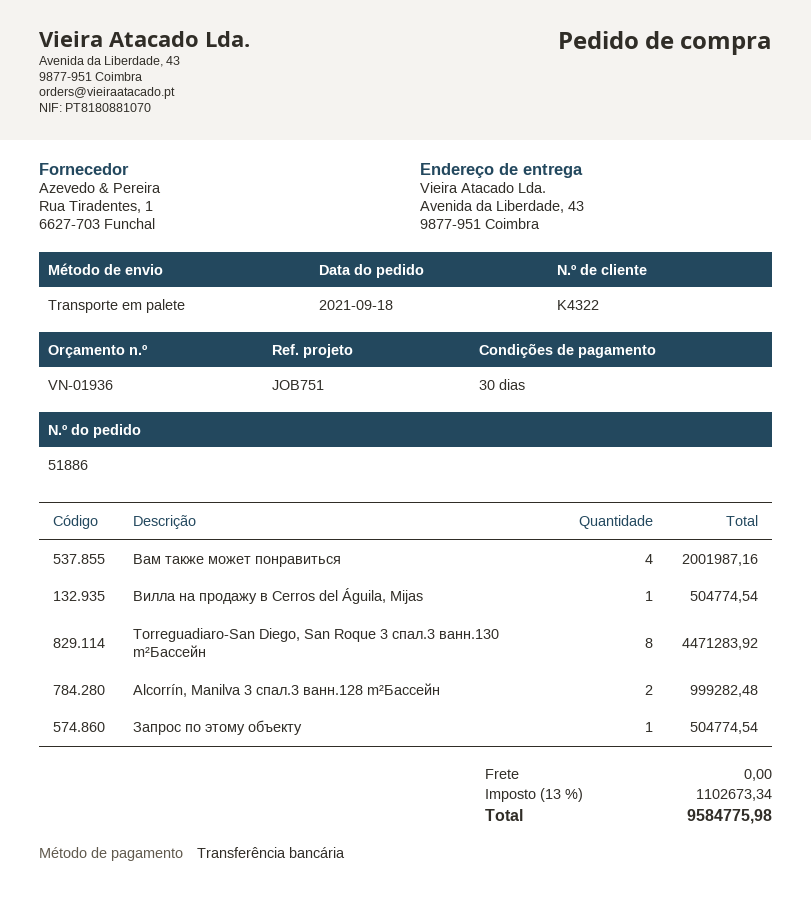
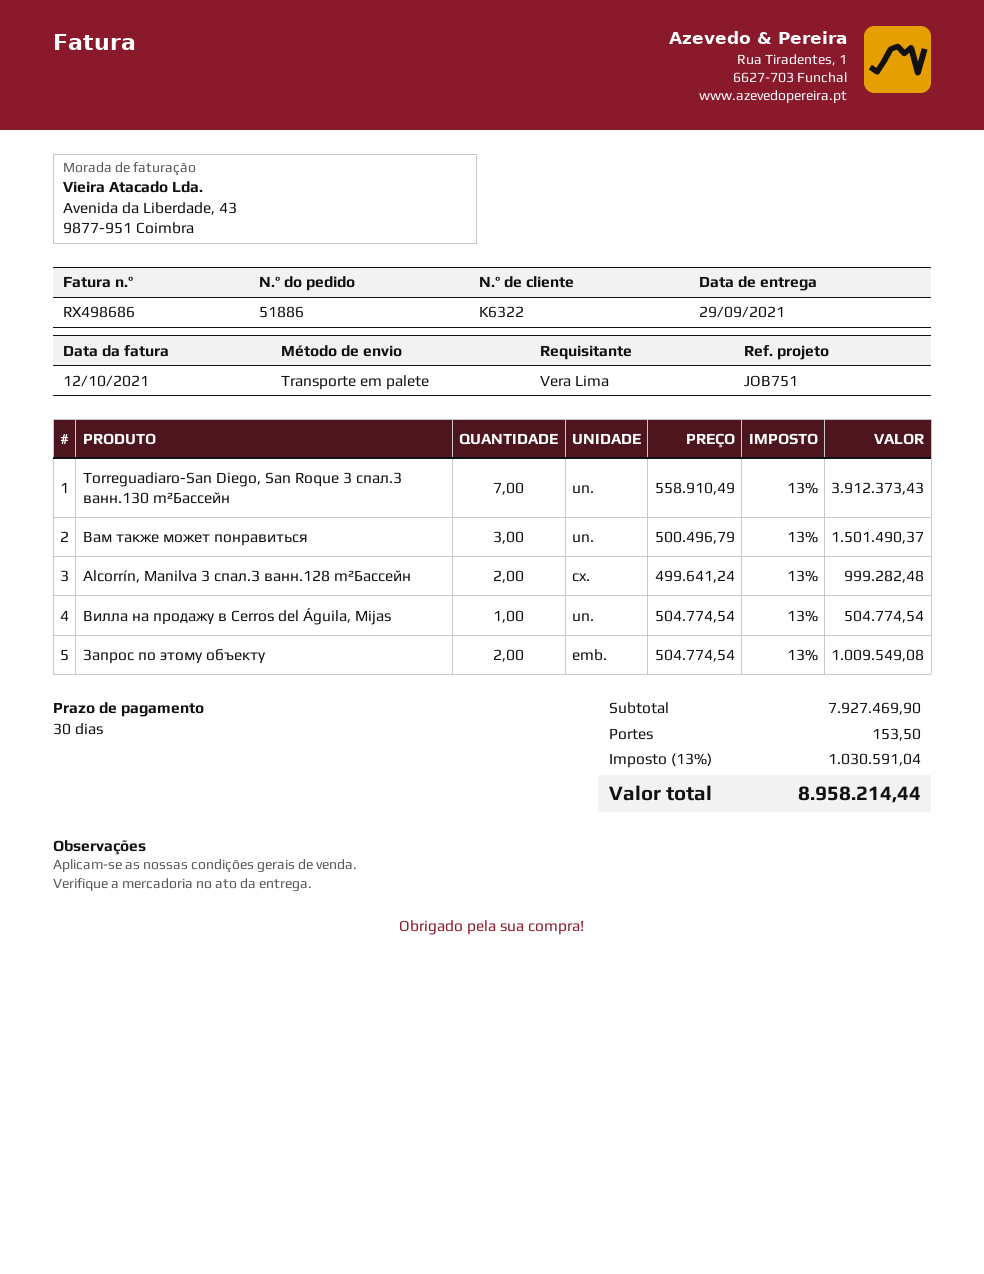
customer number: K4322 -> K6322
Вам также может понравиться: 4 for 2001987.16 -> 3 for 1501490.37
Torreguadiaro-San Diego, San Roque 3 спал.3 ванн.130 m²Бассейн: 8 for 4471283.92 -> 7 for 3912373.43
Запрос по этому объекту: 1 for 504774.54 -> 2 for 1009549.08
shipping: 0.00 -> 153.50
tax: 13% = 1102673.34 -> 13% = 1030591.04
total: 9584775.98 -> 8958214.44

